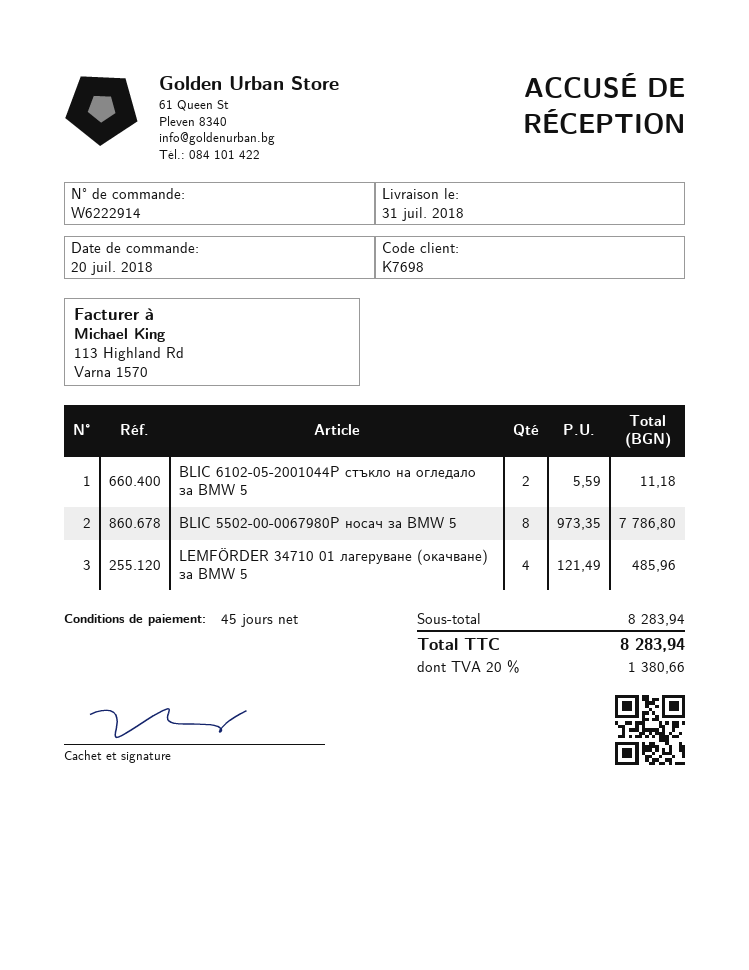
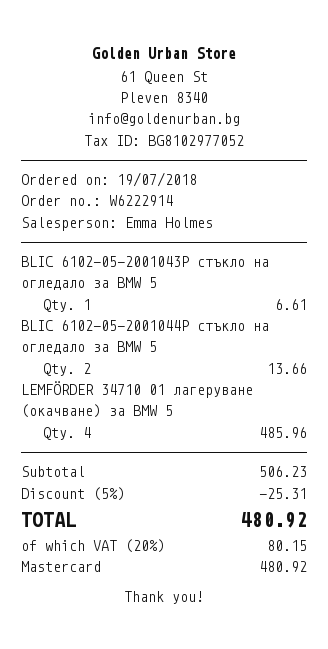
order date: 2018-07-20 -> 2018-07-19
BLIC 6102-05-2001044P стъкло на огледало за BMW 5: 2 for 11.18 -> 2 for 13.66
BLIC 5502-00-0067980P носач за BMW 5: 8 for 7786.80 -> none
BLIC 6102-05-2001043P стъкло на огледало за BMW 5: none -> 1 for 6.61
subtotal: 8283.94 -> 506.23
discount: none -> 5% = 25.31
tax: 20% = 1380.66 -> 20% = 80.15
total: 8283.94 -> 480.92

